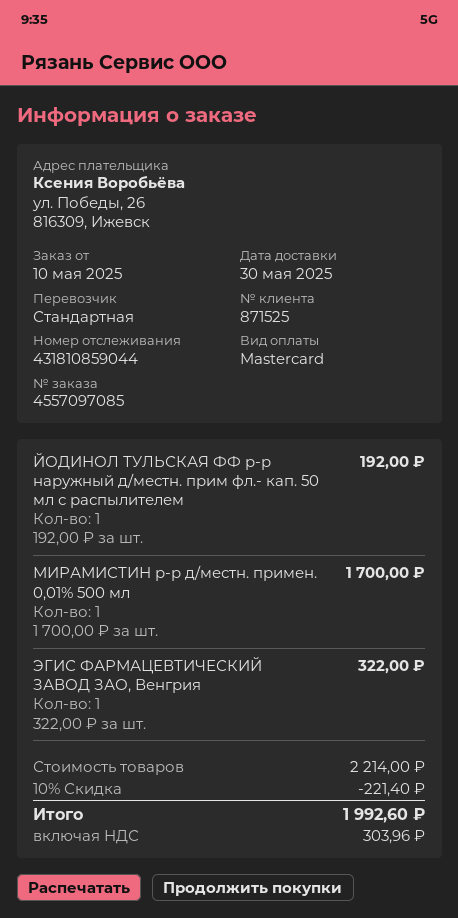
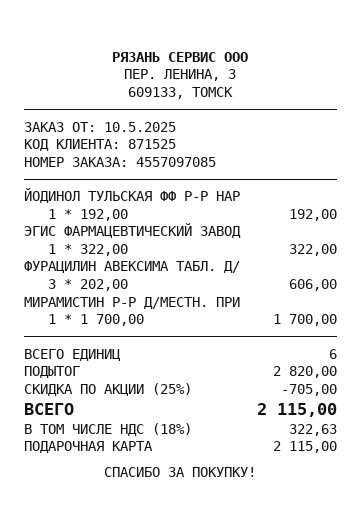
payment method: Mastercard -> gift card
ФУРАЦИЛИН АВЕКСИМА ТАБЛ. Д/: none -> 3 x 202.00 = 606.00
subtotal: 2214.00 -> 2820.00
discount: 10% = 221.40 -> 25% = 705.00
tax: 303.96 -> 322.63
total: 1992.60 -> 2115.00

